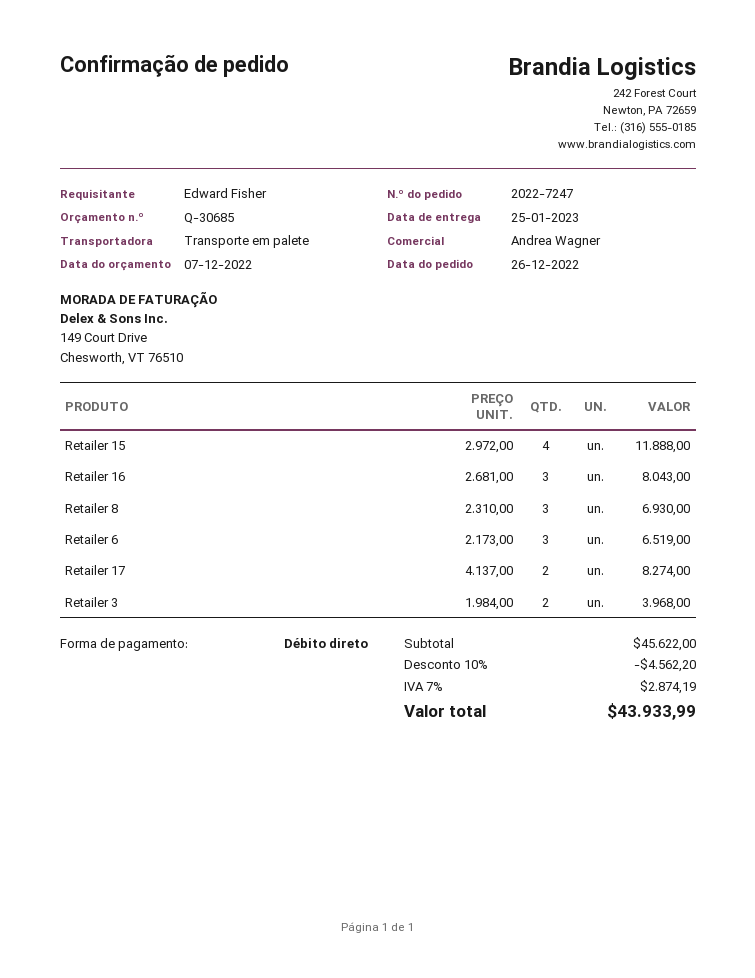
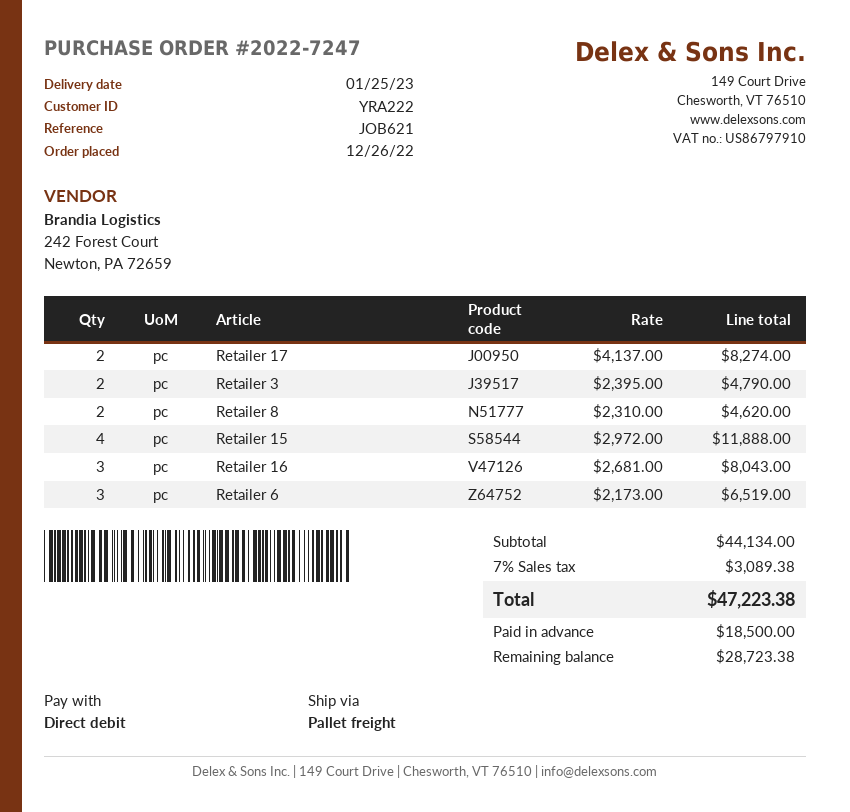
Retailer 8: 3 x 2310.00 = 6930.00 -> 2 x 2310.00 = 4620.00
Retailer 3: 2 x 1984.00 = 3968.00 -> 2 x 2395.00 = 4790.00
subtotal: 45622.00 -> 44134.00
discount: 10% = 4562.20 -> none
tax: 7% = 2874.19 -> 7% = 3089.38
total: 43933.99 -> 47223.38

